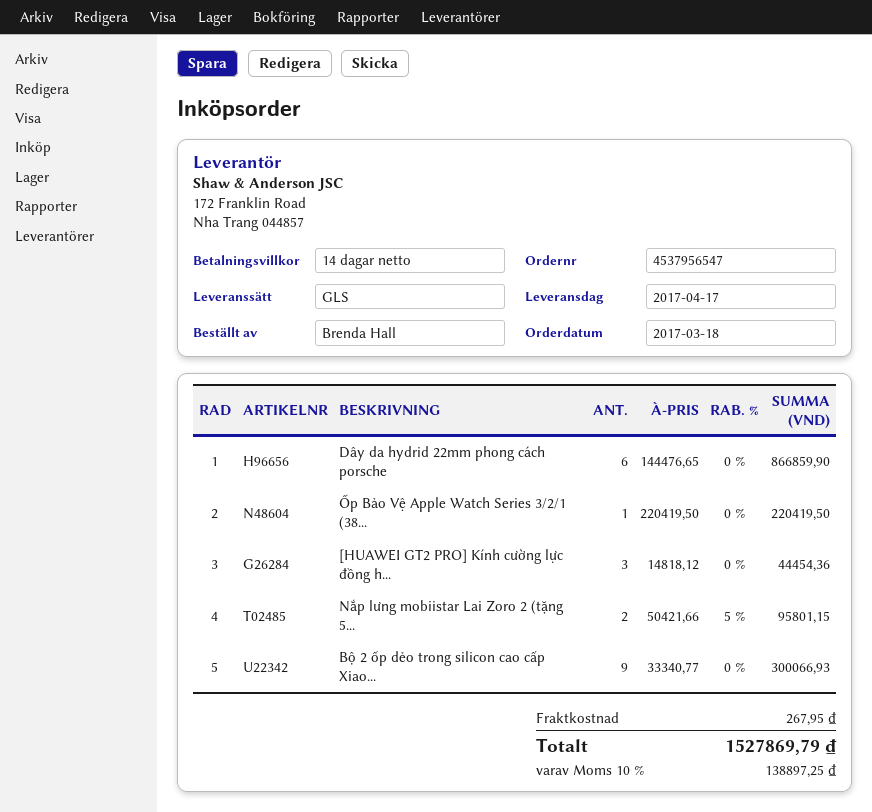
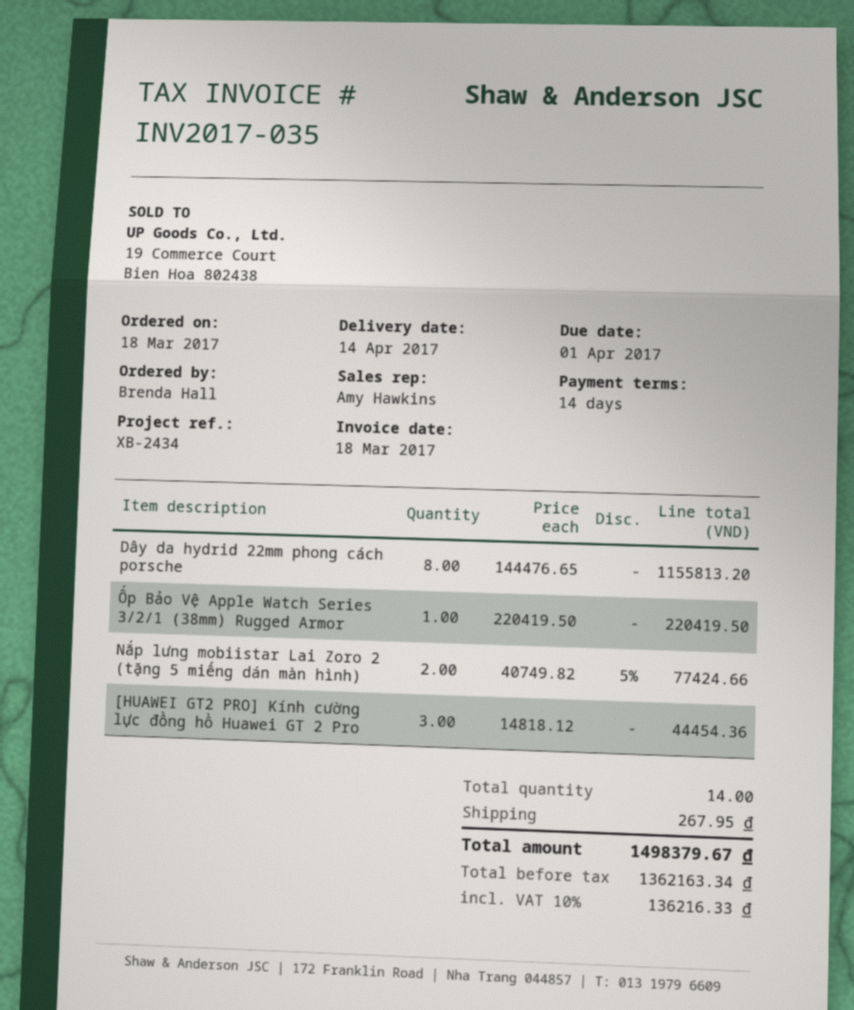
delivery date: 2017-04-17 -> 2017-04-14
Dây da hydrid 22mm phong cách porsche: 6 x 144476.65 = 866859.90 -> 8 x 144476.65 = 1155813.20
Nắp lưng mobiistar Lai Zoro 2 (tặng 5...: 2 x 50421.66 - 5% = 95801.15 -> 2 x 40749.82 - 5% = 77424.66
Bộ 2 ốp dẻo trong silicon cao cấp Xiao...: 9 x 33340.77 = 300066.93 -> none
tax: 10% = 138897.25 -> 10% = 136216.33
total: 1527869.79 -> 1498379.67

